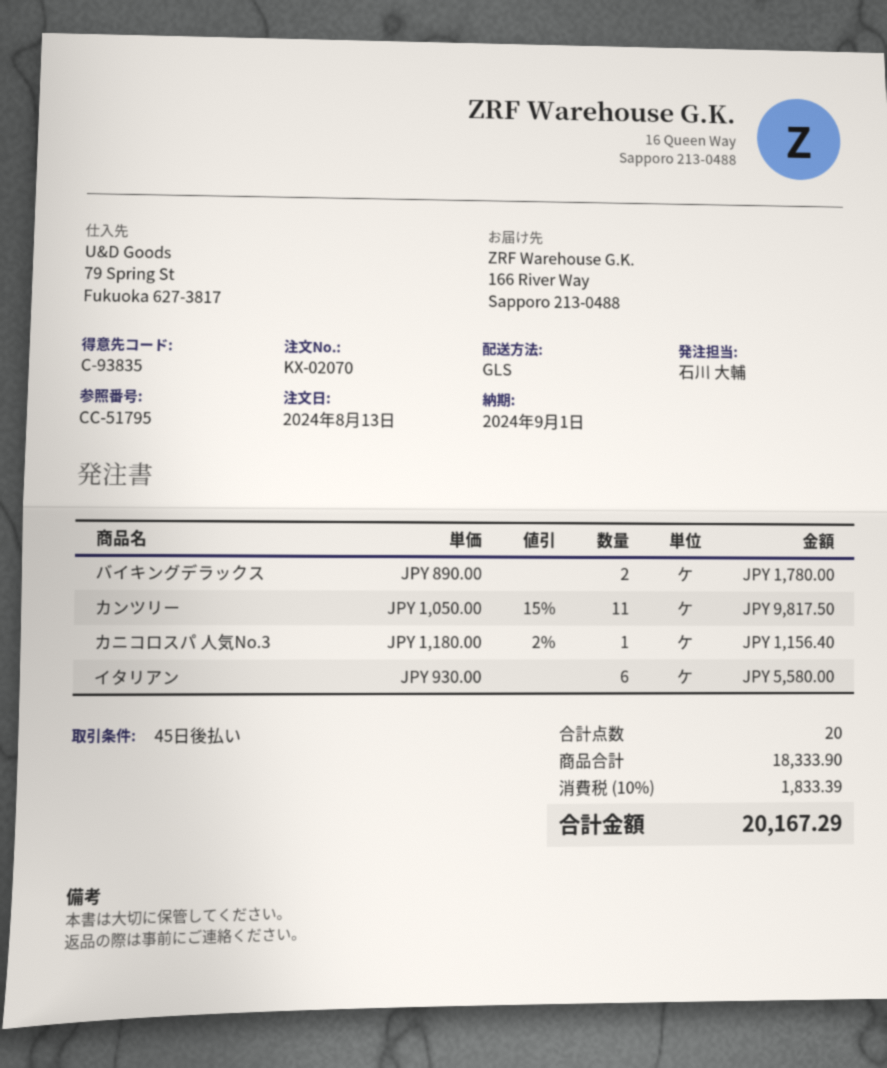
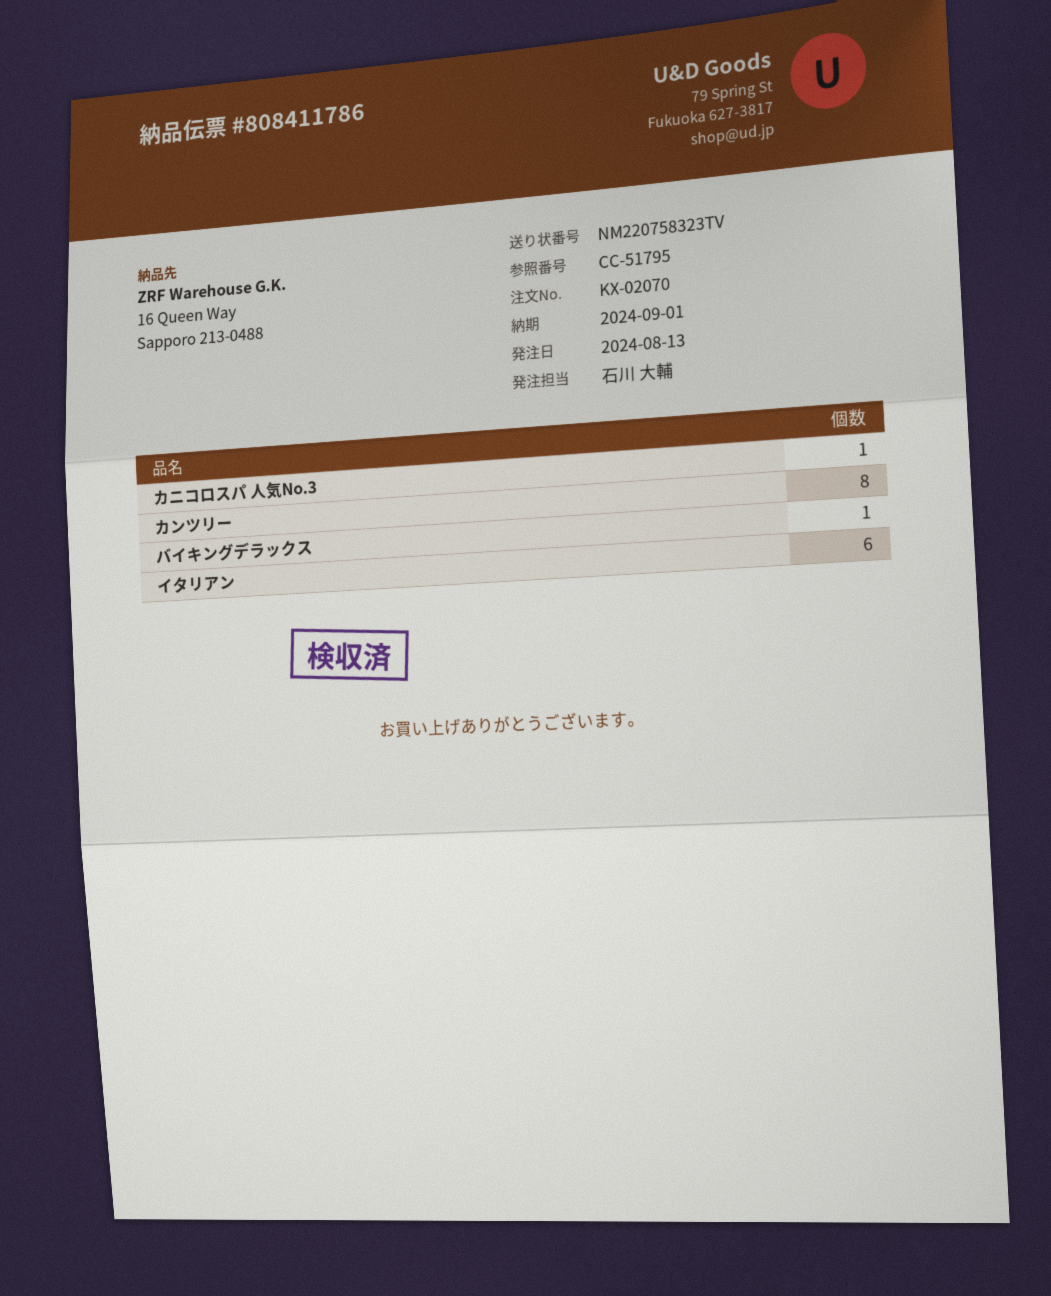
ship to: 166 River Way, Sapporo 213-0488 -> 16 Queen Way, Sapporo 213-0488
バイキングデラックス: 2 -> 1
カンツリー: 11 -> 8

